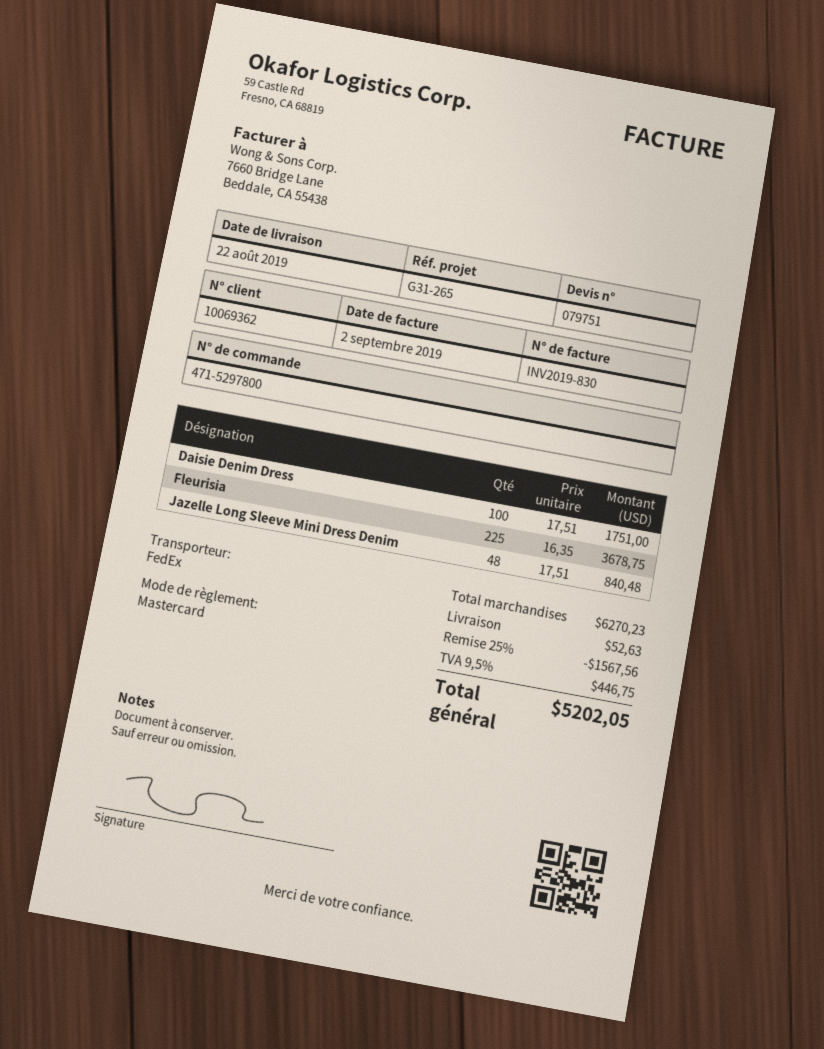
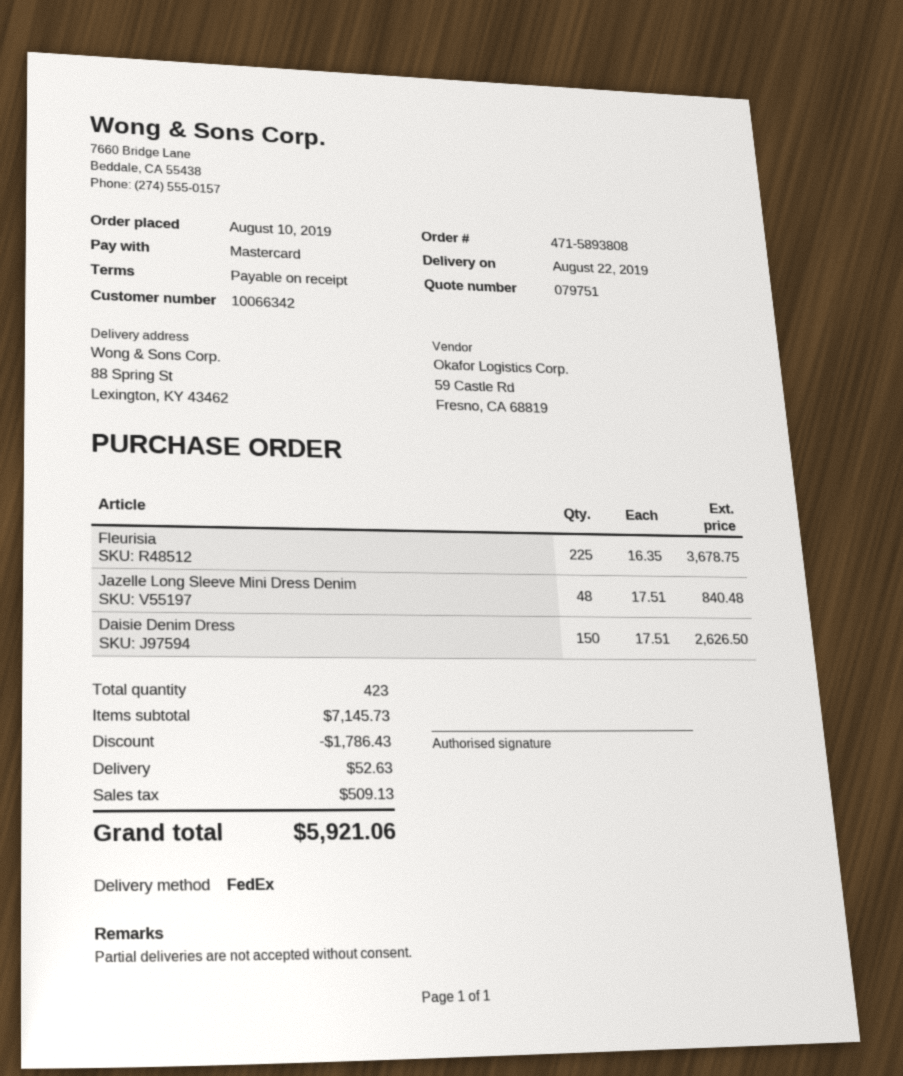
order number: 471-5297800 -> 471-5893808
customer number: 10069362 -> 10066342
Daisie Denim Dress: 100 x 17.51 = 1751.00 -> 150 x 17.51 = 2626.50
subtotal: 6270.23 -> 7145.73
discount: 1567.56 -> 1786.43
tax: 446.75 -> 509.13
total: 5202.05 -> 5921.06

